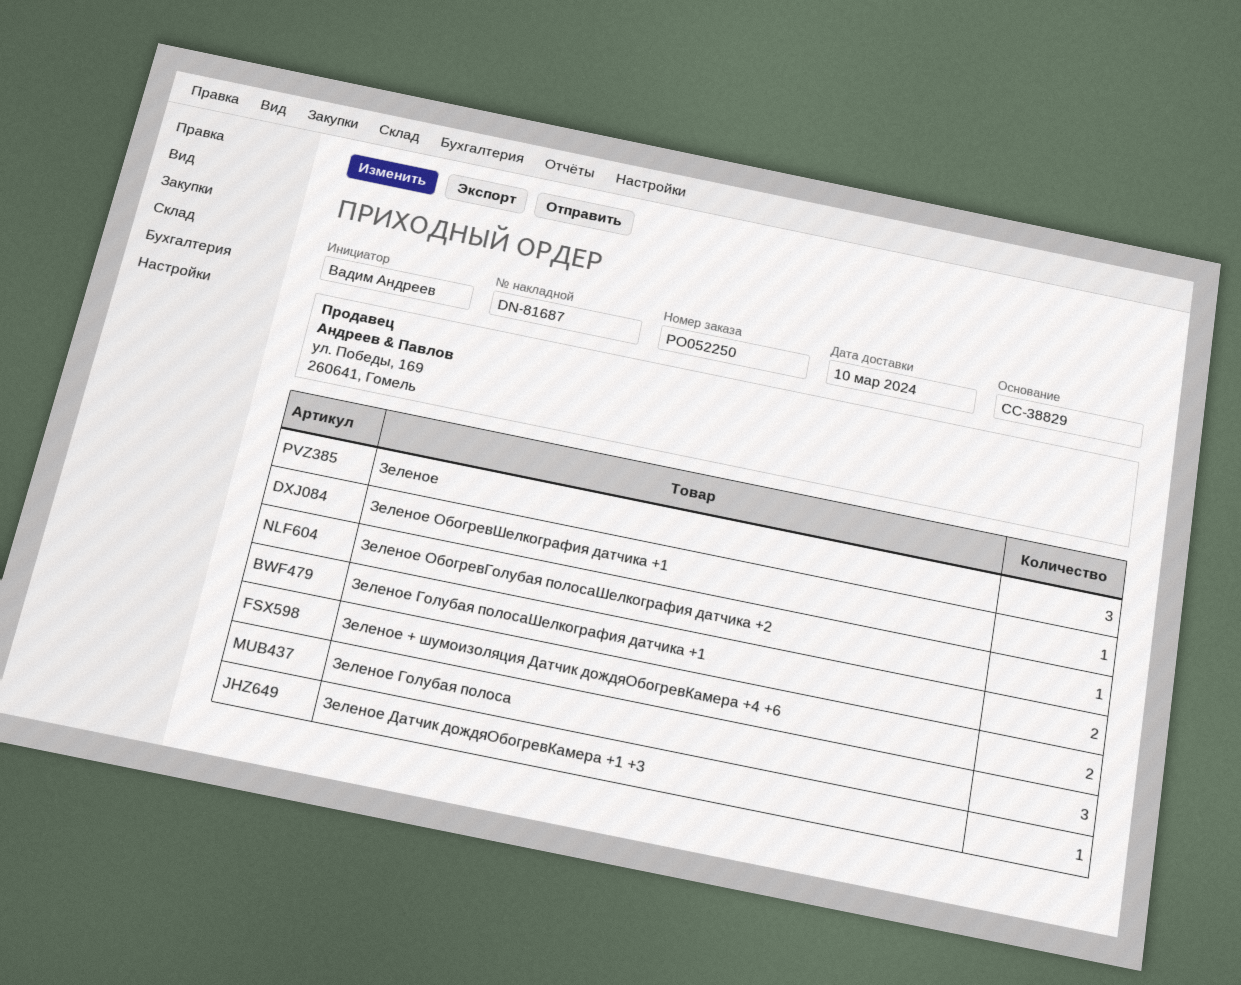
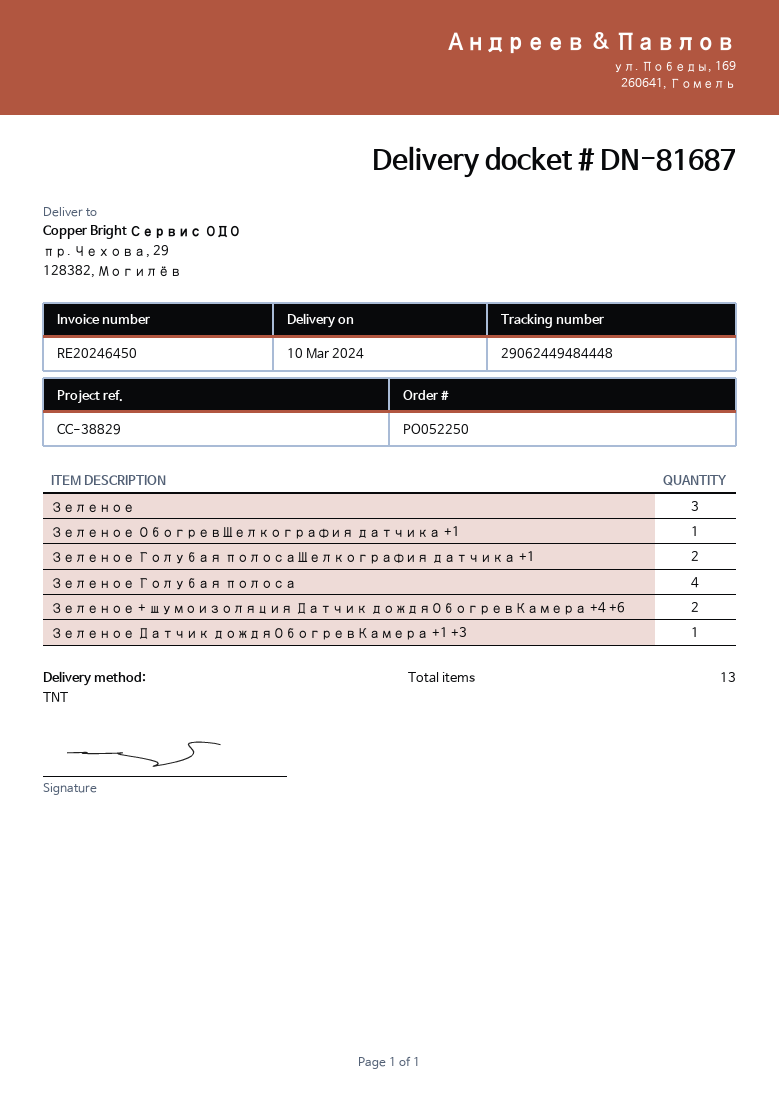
Зеленое ОбогревГолубая полосаШелкография датчика +2: 1 -> none
Зеленое Голубая полоса: 3 -> 4

